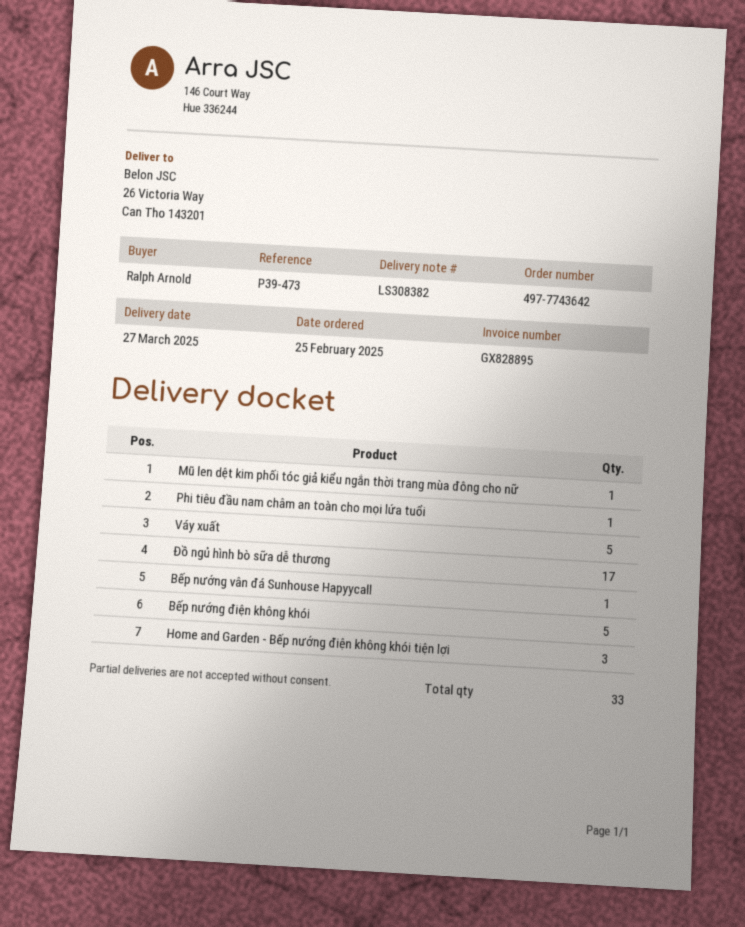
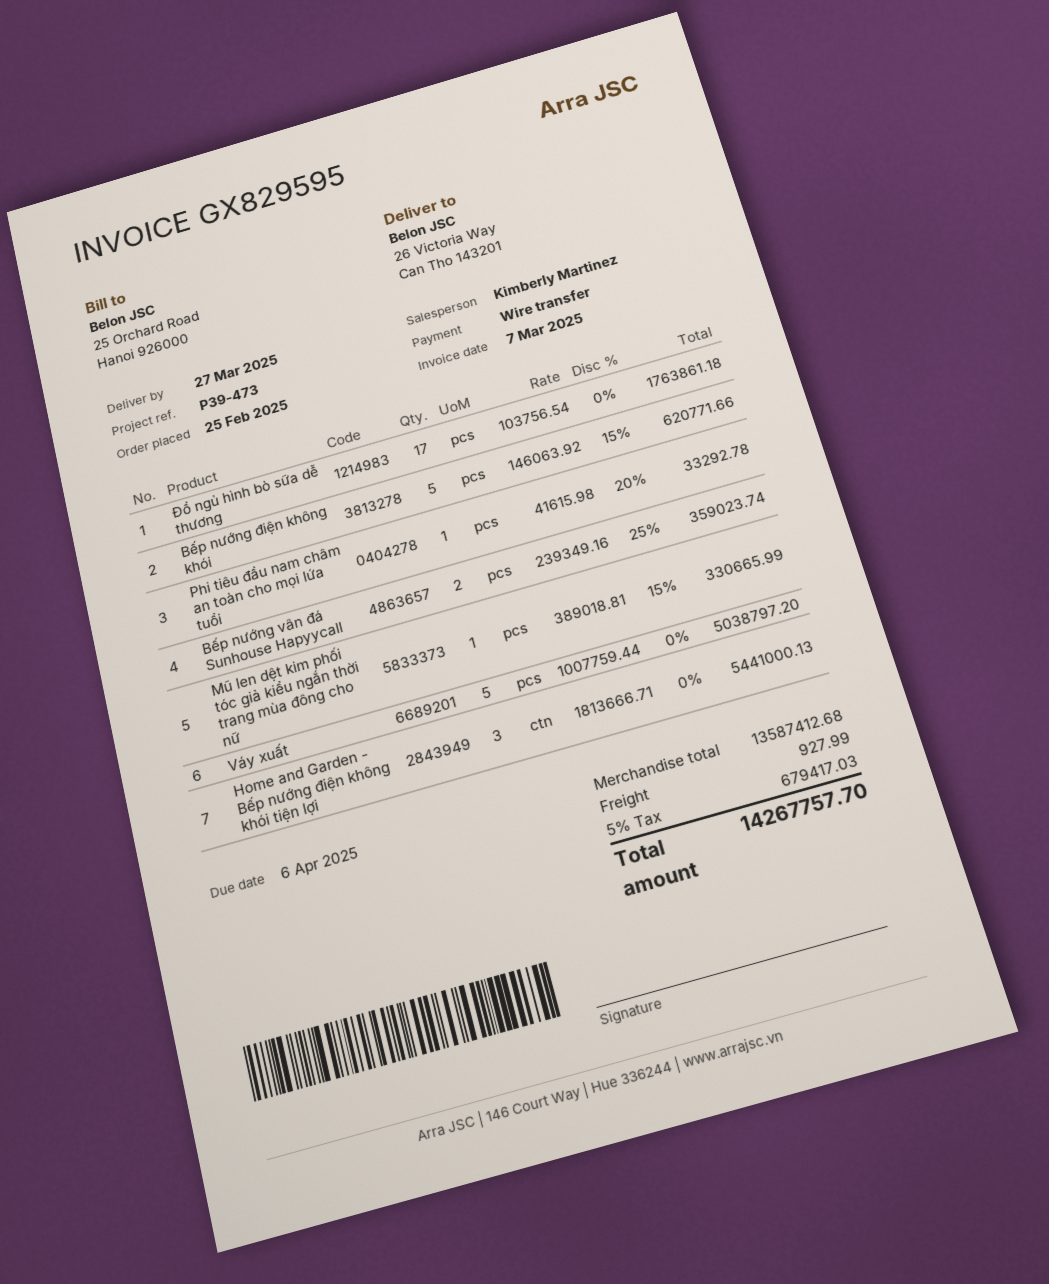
invoice number: GX828895 -> GX829595
Bếp nướng vân đá Sunhouse Hapyycall: 1 -> 2

